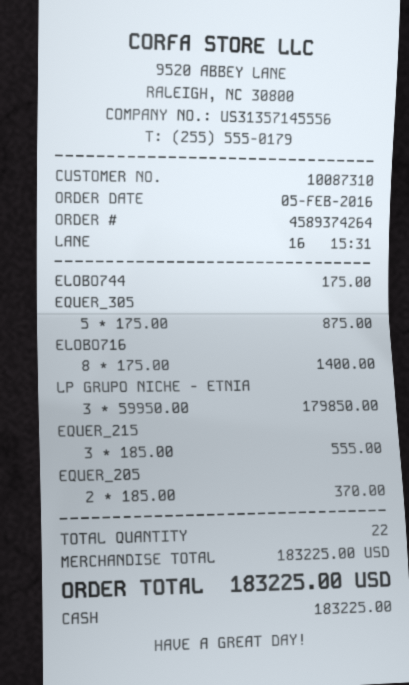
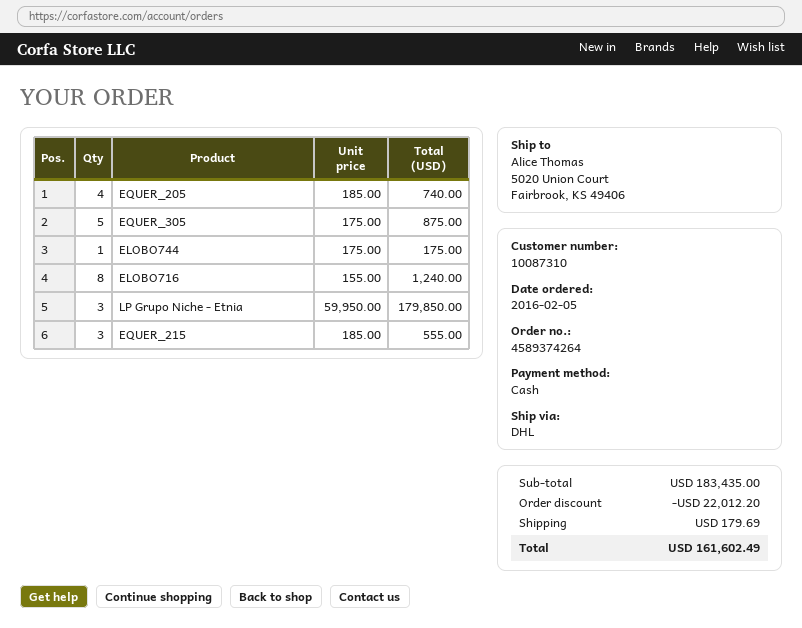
ELOBO716: 8 x 175.00 = 1400.00 -> 8 x 155.00 = 1240.00
EQUER_205: 2 x 185.00 = 370.00 -> 4 x 185.00 = 740.00
subtotal: 183225.00 -> 183435.00
discount: none -> 22012.20
shipping: none -> 179.69
total: 183225.00 -> 161602.49

